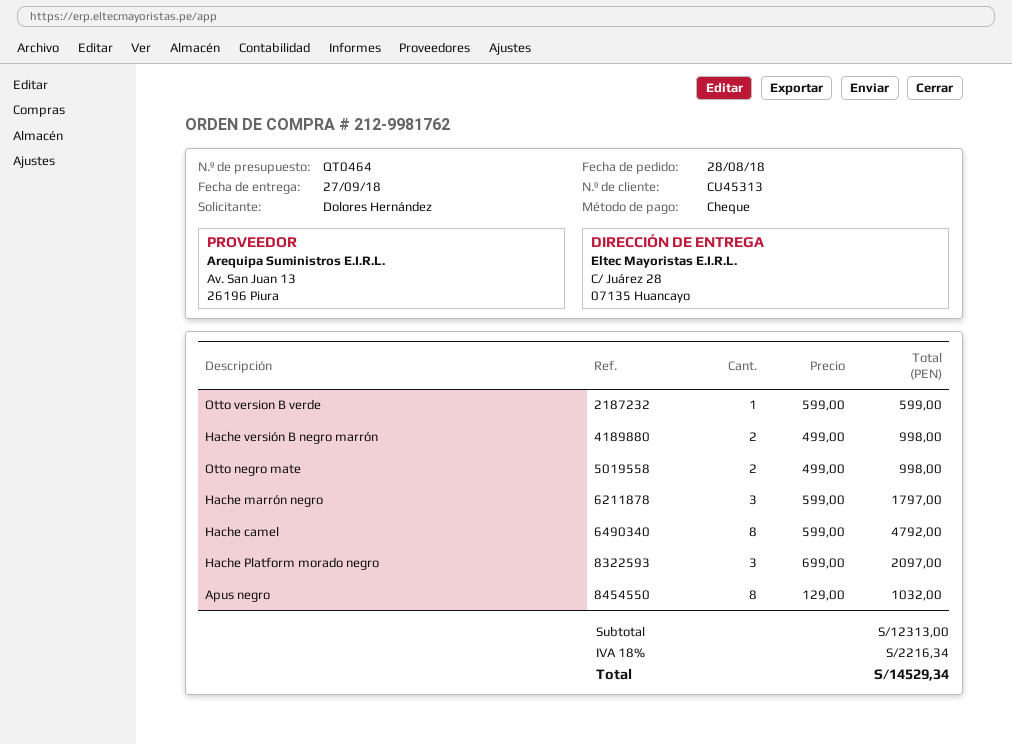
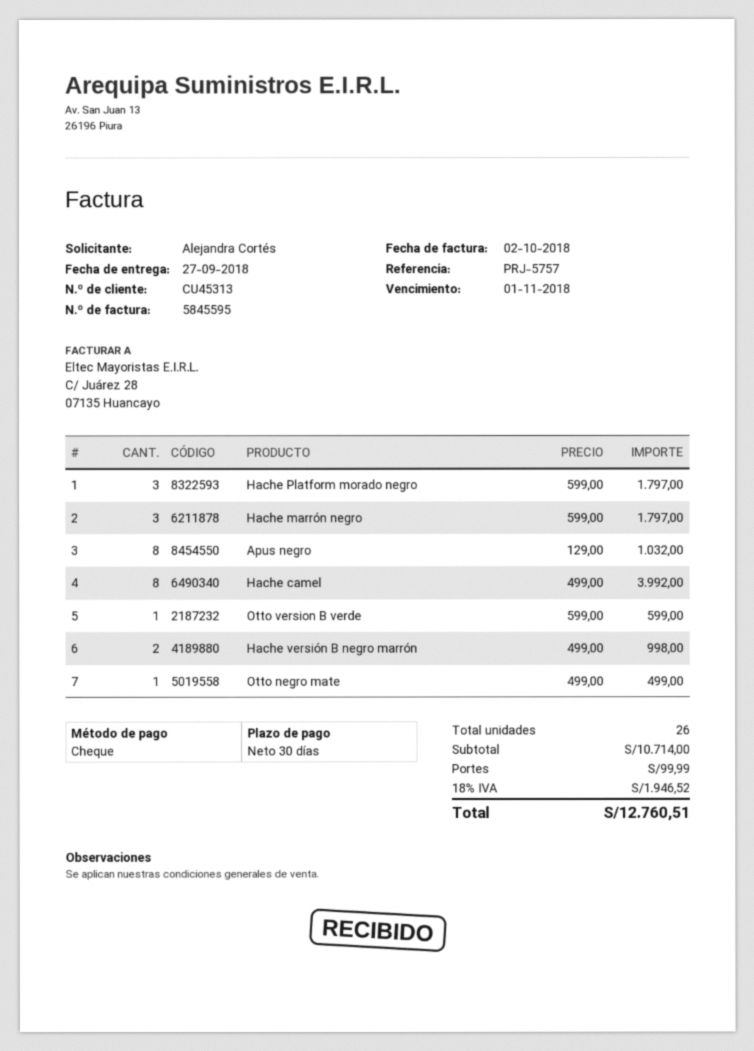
ordered by: Dolores Hernández -> Alejandra Cortés
Otto negro mate: 2 x 499.00 = 998.00 -> 1 x 499.00 = 499.00
Hache camel: 8 x 599.00 = 4792.00 -> 8 x 499.00 = 3992.00
Hache Platform morado negro: 3 x 699.00 = 2097.00 -> 3 x 599.00 = 1797.00
subtotal: 12313.00 -> 10714.00
shipping: none -> 99.99
tax: 18% = 2216.34 -> 18% = 1946.52
total: 14529.34 -> 12760.51

